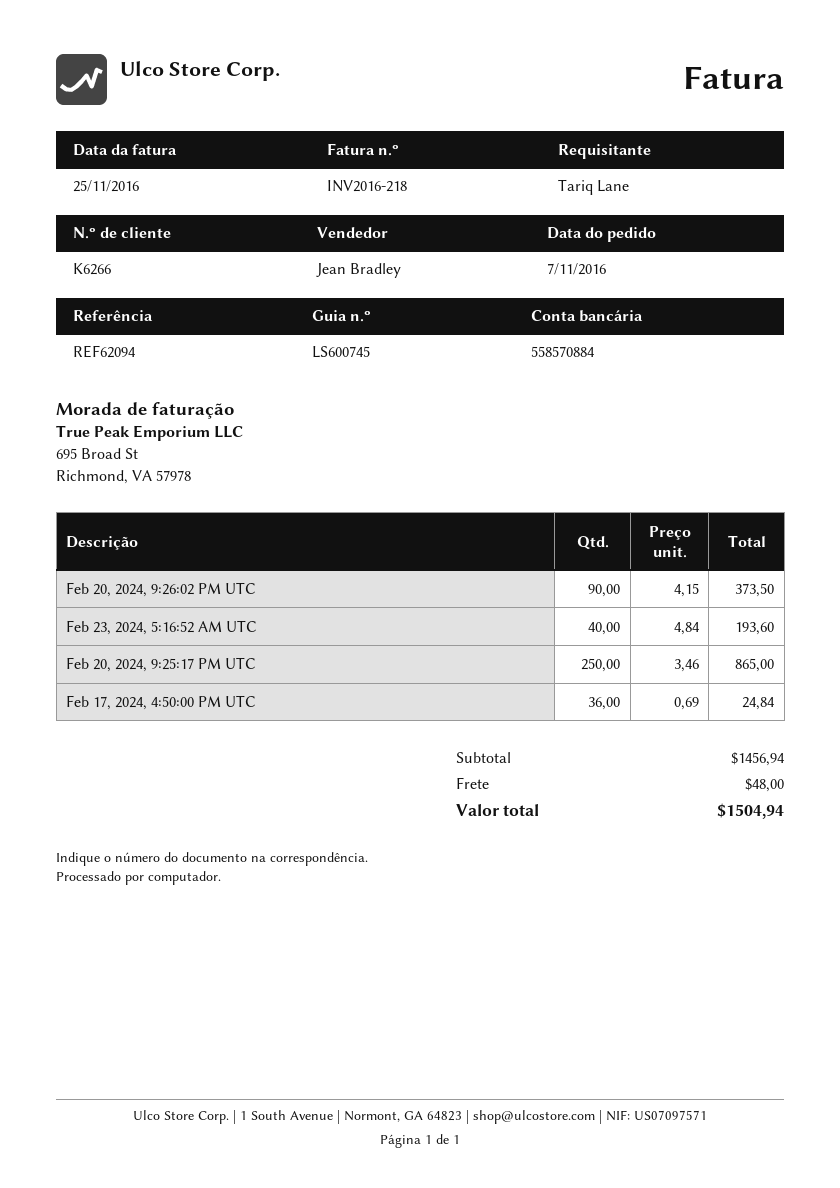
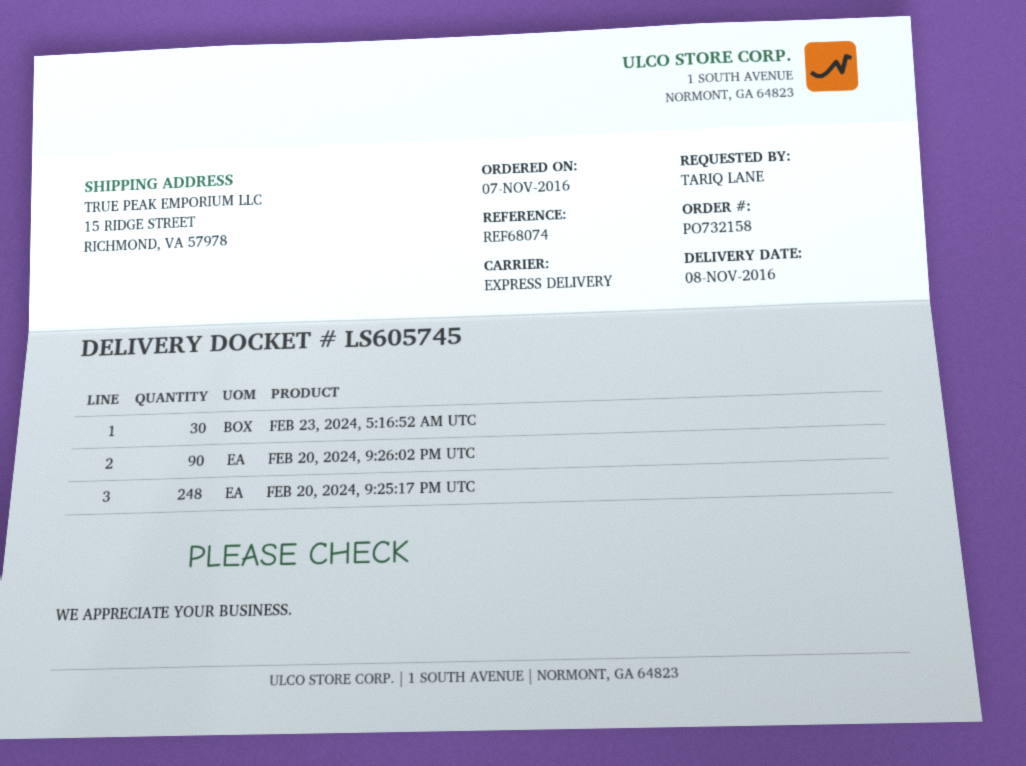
delivery note number: LS600745 -> LS605745
reference: REF62094 -> REF68074
Feb 23, 2024, 5:16:52 AM UTC: 40 -> 30
Feb 20, 2024, 9:25:17 PM UTC: 250 -> 248
Feb 17, 2024, 4:50:00 PM UTC: 36 -> none

